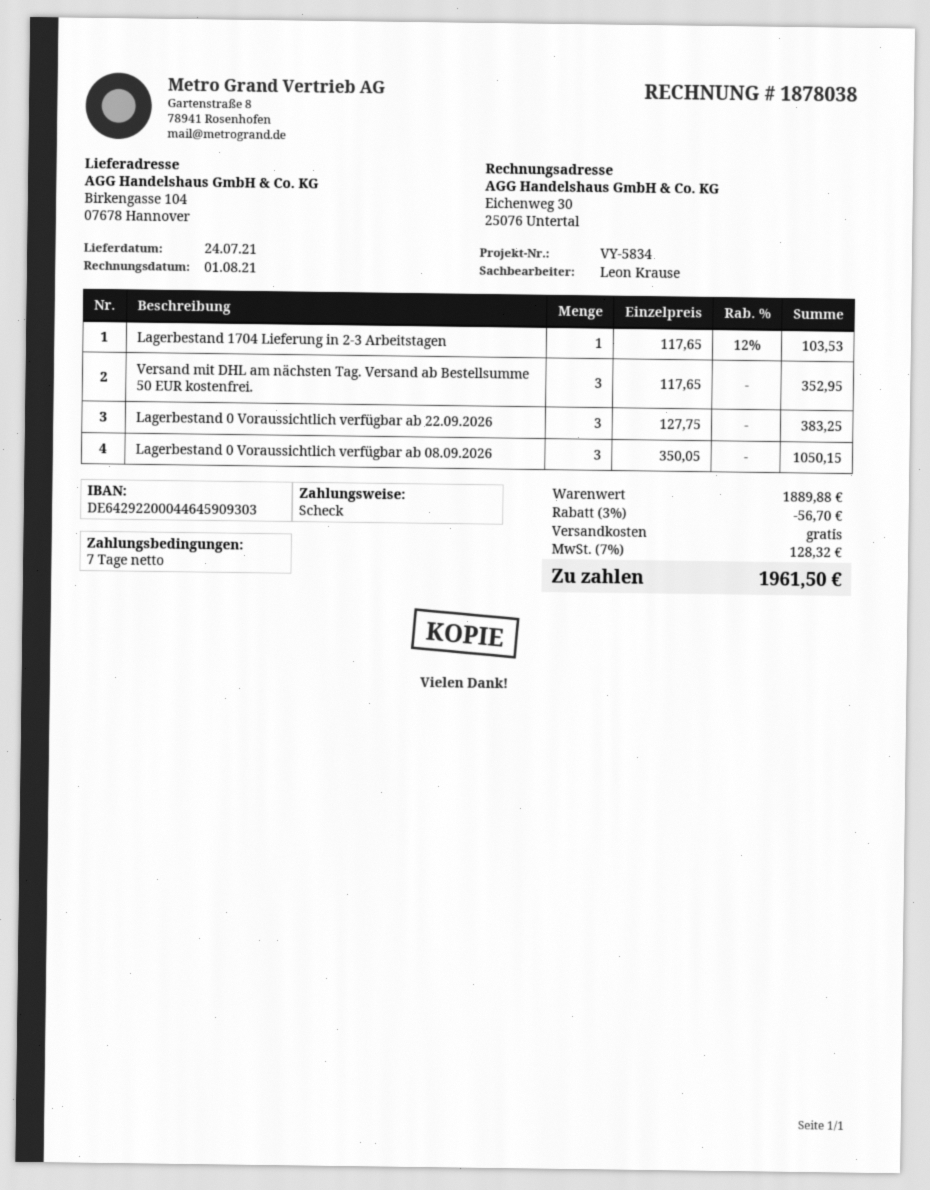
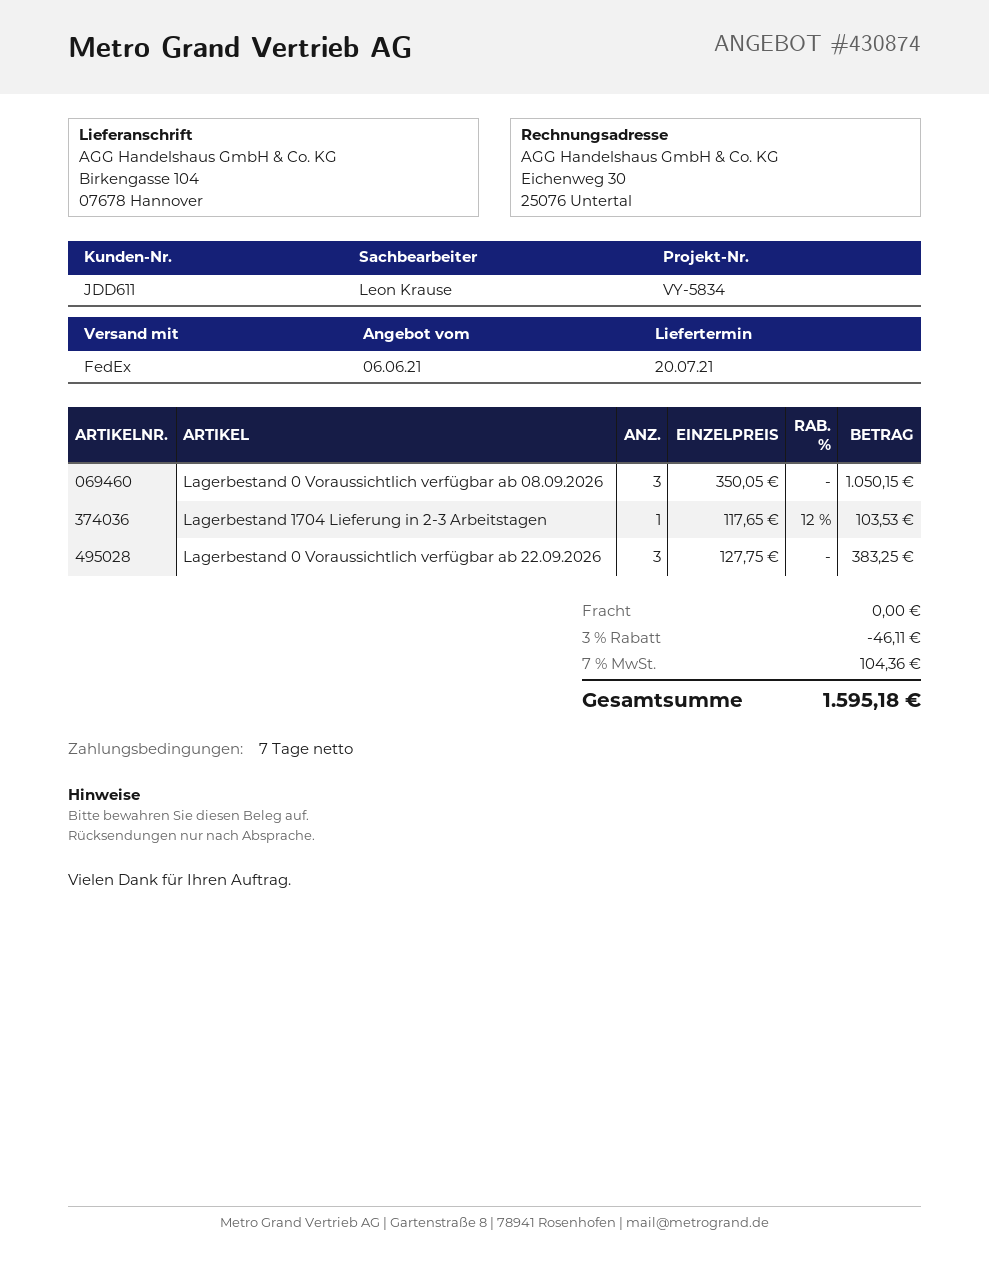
delivery date: 2021-07-24 -> 2021-07-20
Versand mit DHL am nächsten Tag. Versand ab Bestellsumme 50 EUR kostenfrei.: 3 x 117.65 = 352.95 -> none
discount: 3% = 56.70 -> 3% = 46.11
tax: 7% = 128.32 -> 7% = 104.36
total: 1961.50 -> 1595.18

